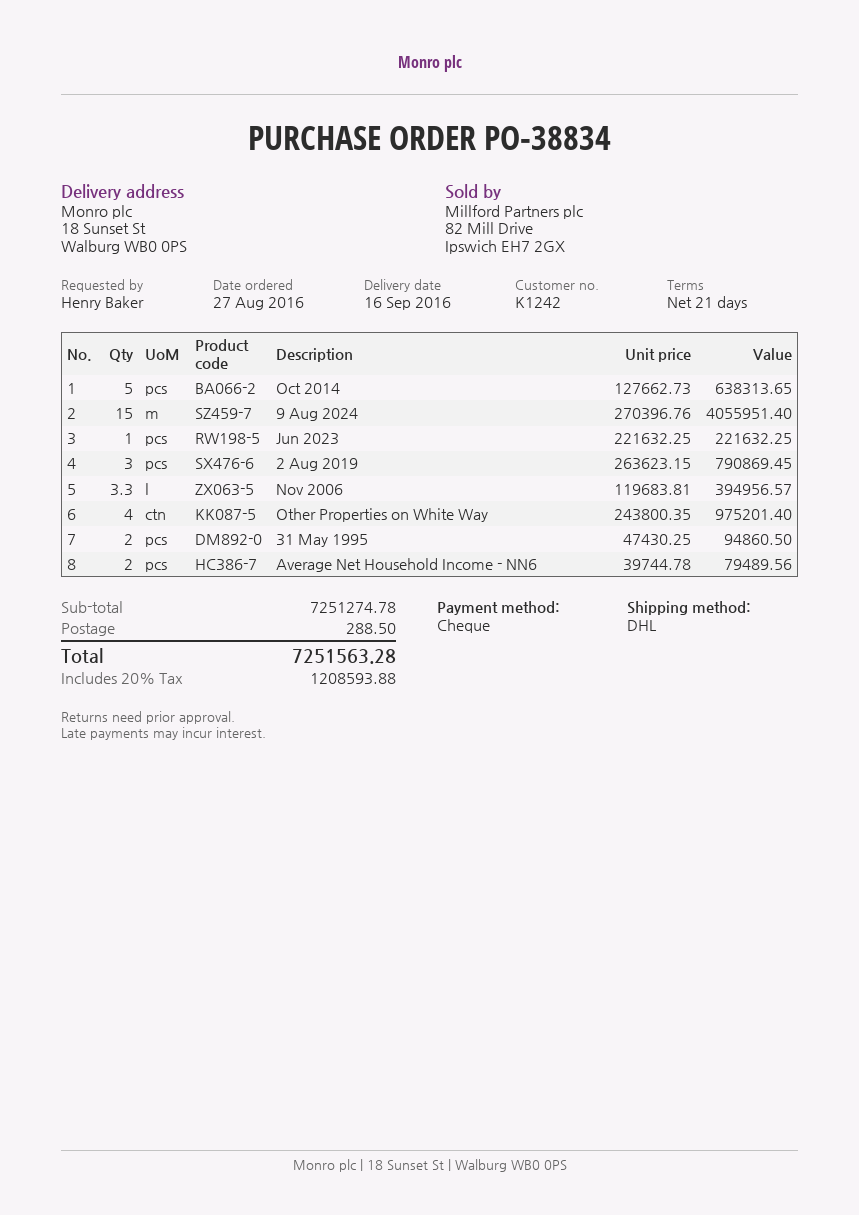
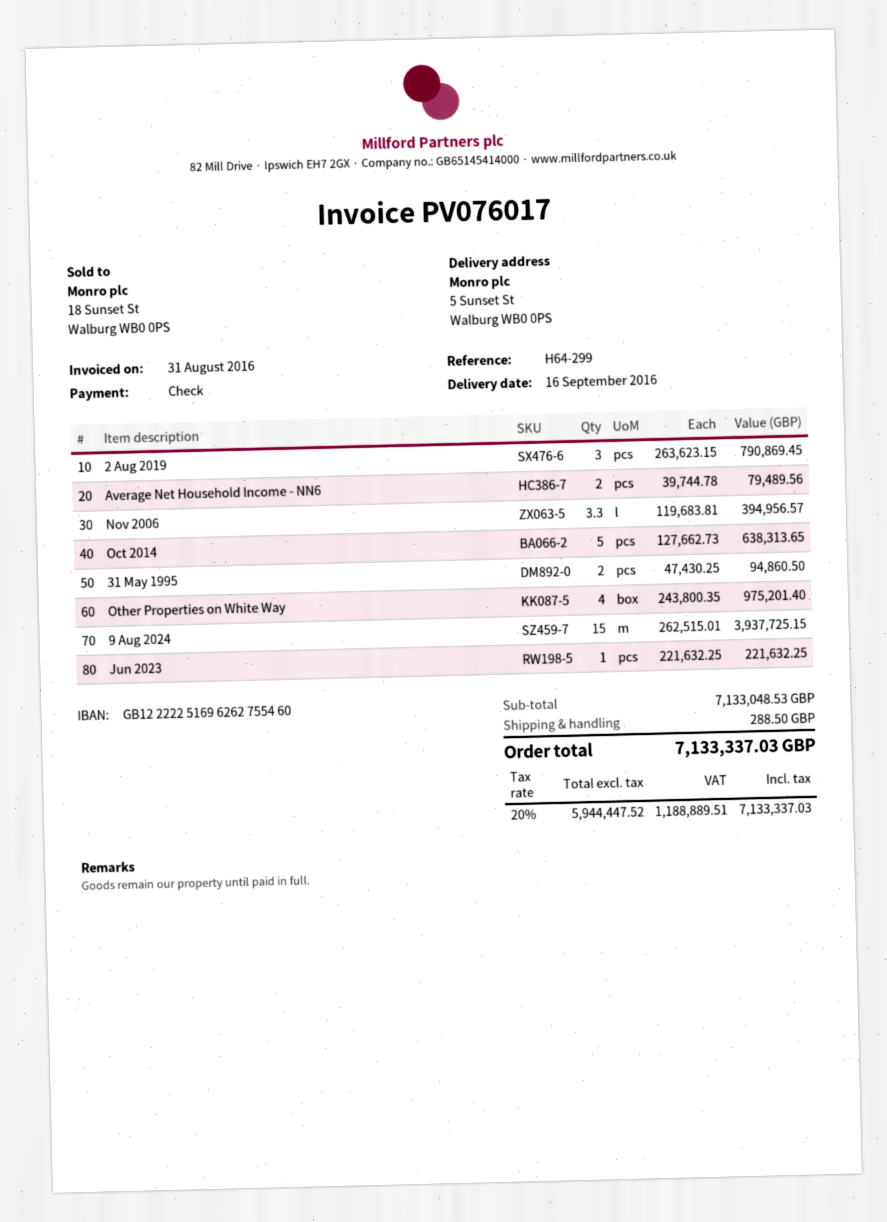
ship to: 18 Sunset St, Walburg WB0 0PS -> 5 Sunset St, Walburg WB0 0PS
9 Aug 2024: 15 x 270396.76 = 4055951.40 -> 15 x 262515.01 = 3937725.15
subtotal: 7251274.78 -> 7133048.53
tax: 20% = 1208593.88 -> 20% = 1188889.51
total: 7251563.28 -> 7133337.03

